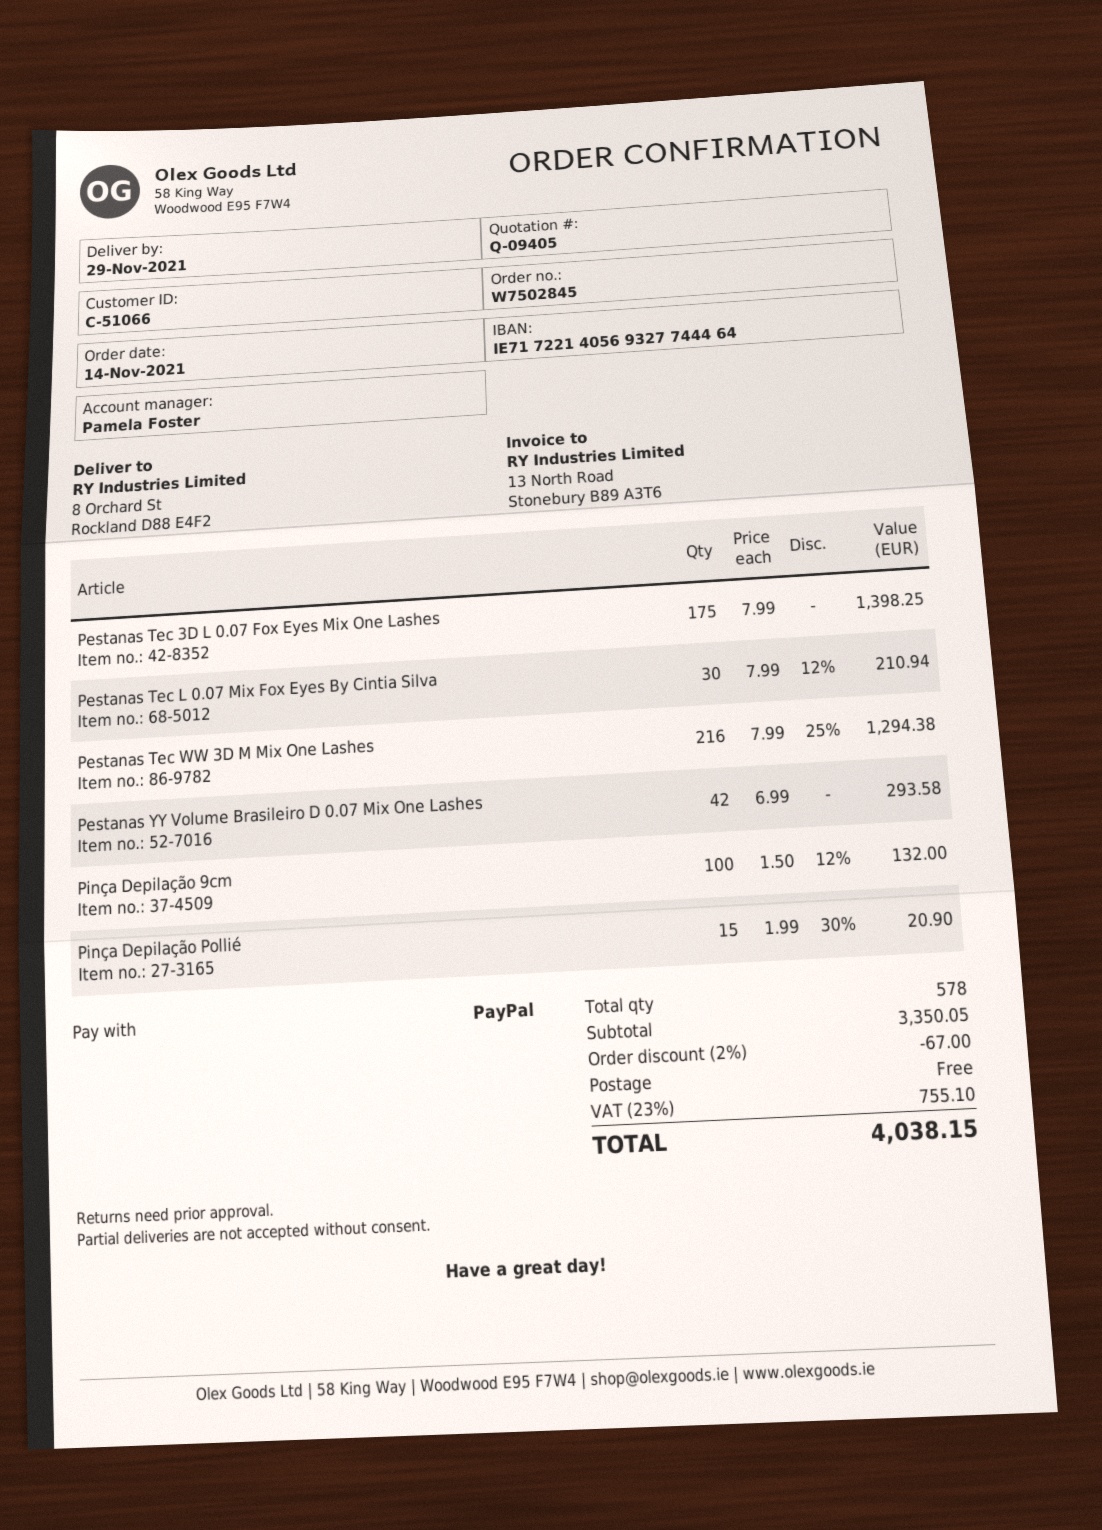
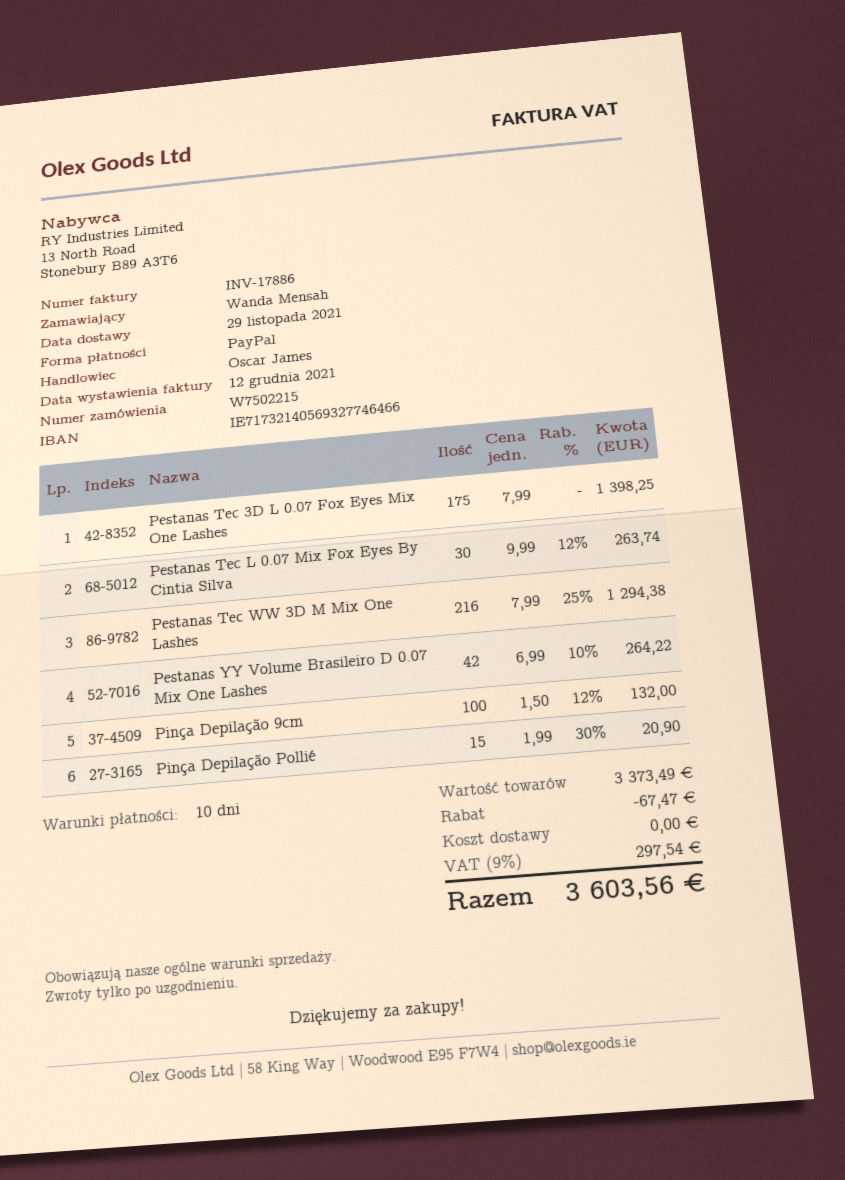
order number: W7502845 -> W7502215
sales rep: Pamela Foster -> Oscar James
bank account: IE71722140569327744464 -> IE71732140569327746466
Pestanas Tec L 0.07 Mix Fox Eyes By Cintia Silva: 30 x 7.99 - 12% = 210.94 -> 30 x 9.99 - 12% = 263.74
Pestanas YY Volume Brasileiro D 0.07 Mix One Lashes: 42 x 6.99 = 293.58 -> 42 x 6.99 - 10% = 264.22
subtotal: 3350.05 -> 3373.49
discount: 67.00 -> 67.47
tax: 23% = 755.10 -> 9% = 297.54
total: 4038.15 -> 3603.56

